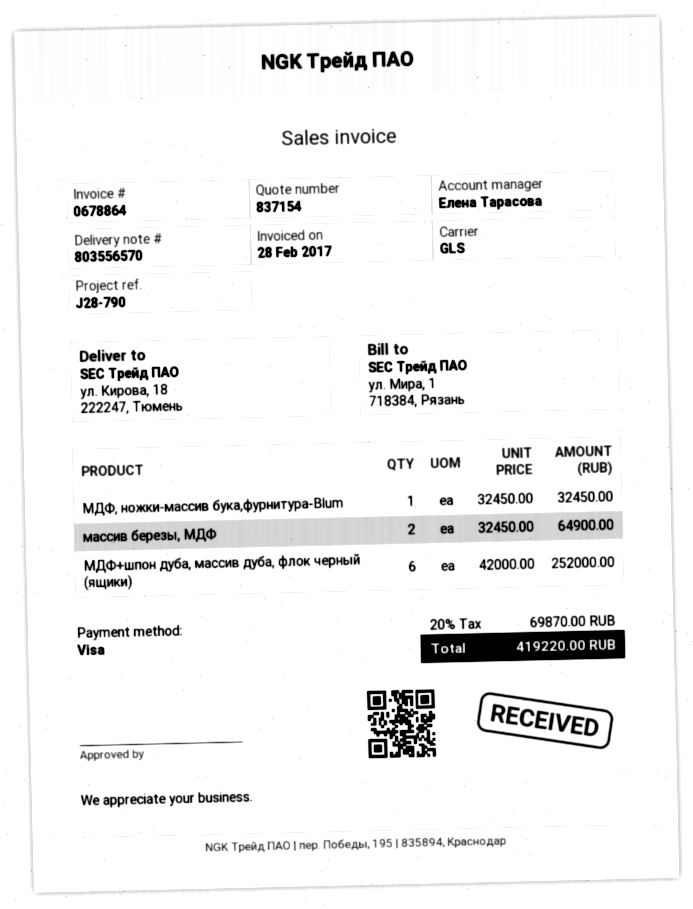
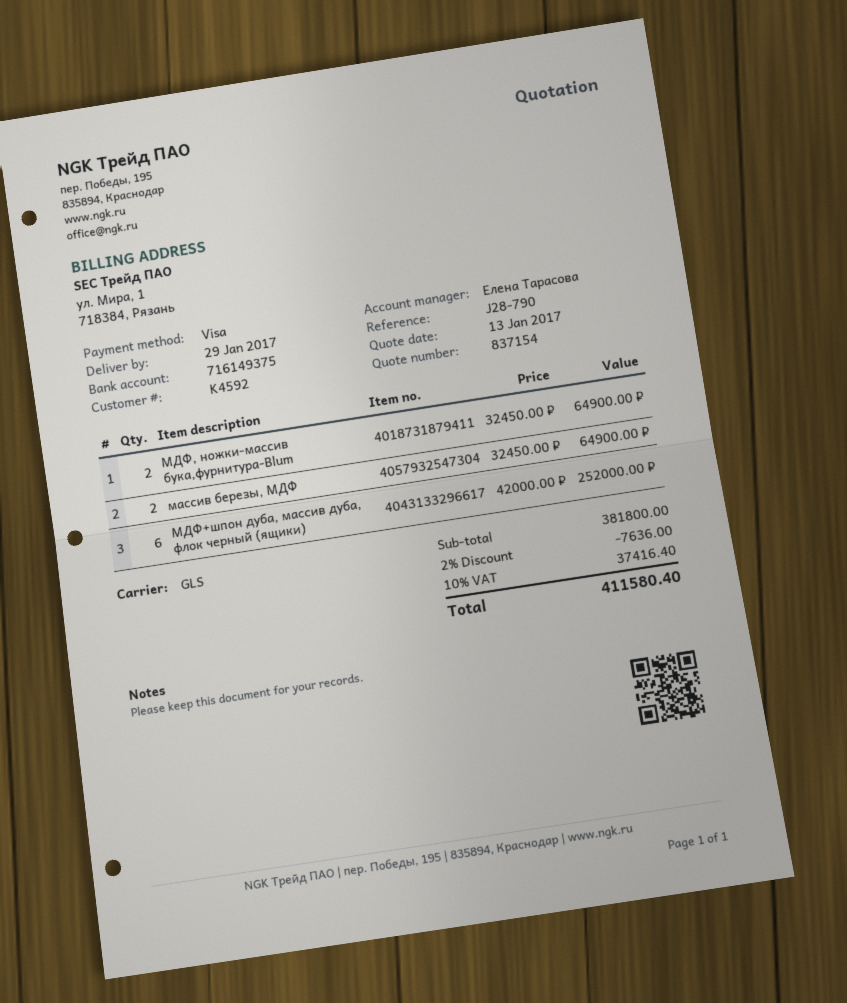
МДФ, ножки-массив бука,фурнитура-Blum: 1 x 32450.00 = 32450.00 -> 2 x 32450.00 = 64900.00
discount: none -> 2% = 7636.00
tax: 20% = 69870.00 -> 10% = 37416.40
total: 419220.00 -> 411580.40

